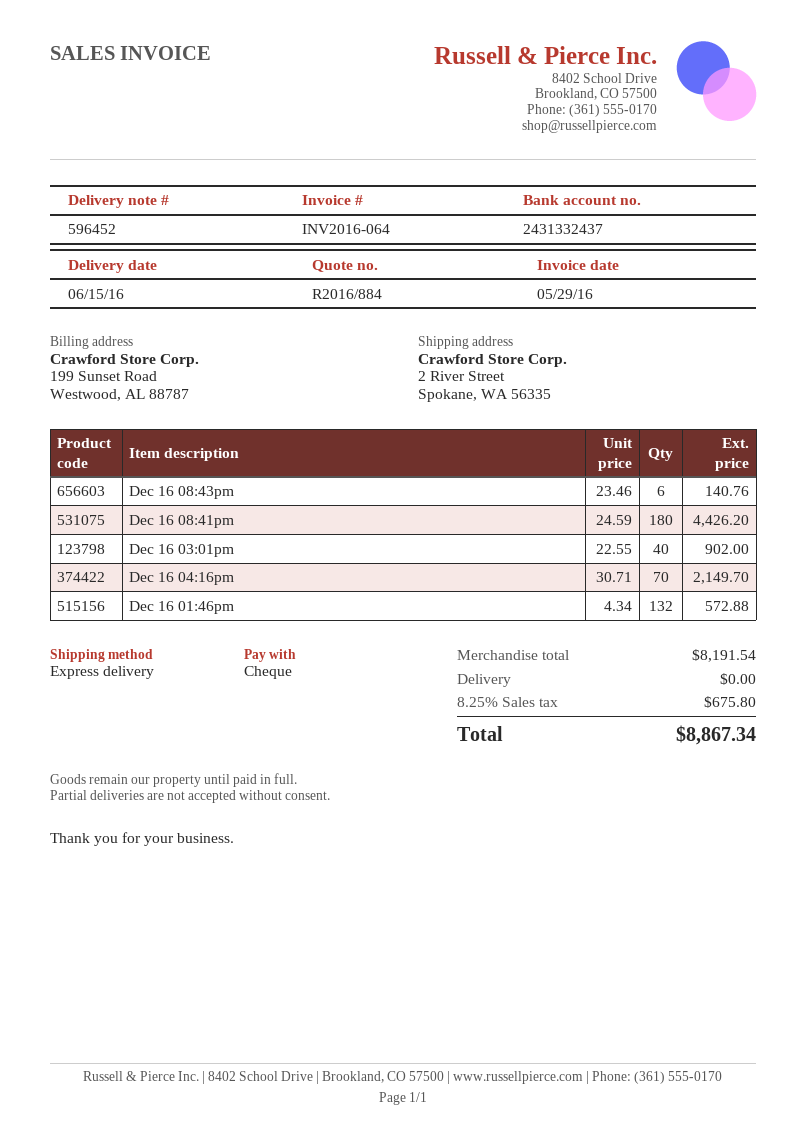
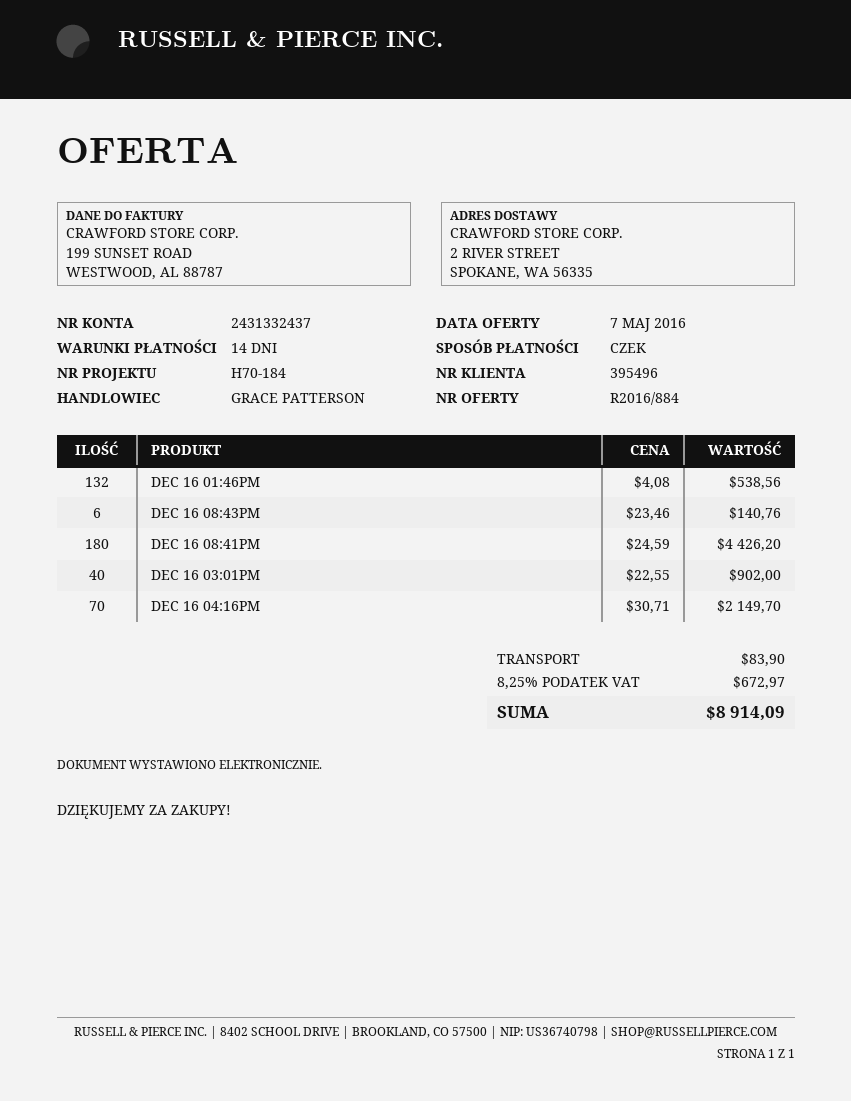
Dec 16 01:46pm: 132 x 4.34 = 572.88 -> 132 x 4.08 = 538.56
shipping: 0.00 -> 83.90
tax: 8.25% = 675.80 -> 8.25% = 672.97
total: 8867.34 -> 8914.09

